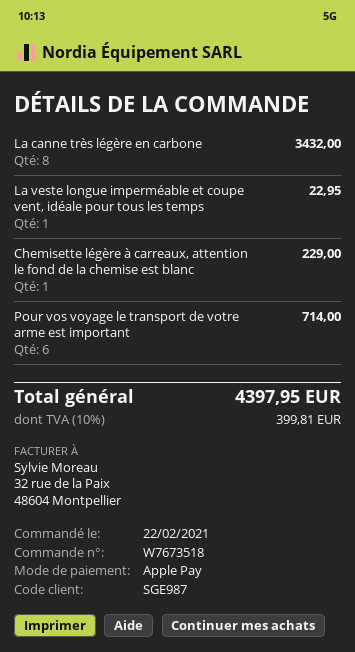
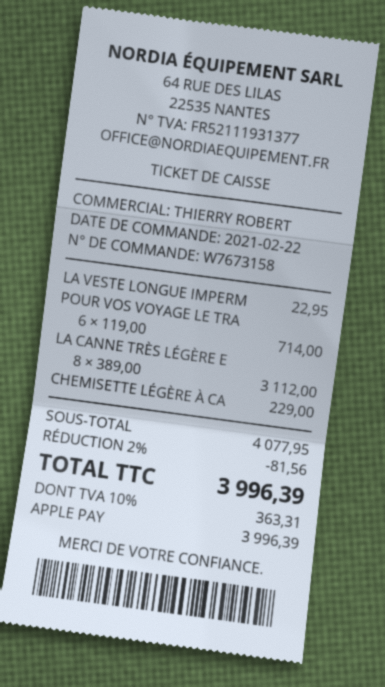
order number: W7673518 -> W7673158
La canne très légère en carbone: 8 for 3432.00 -> 8 for 3112.00
discount: none -> 2% = 81.56
tax: 10% = 399.81 -> 10% = 363.31
total: 4397.95 -> 3996.39

